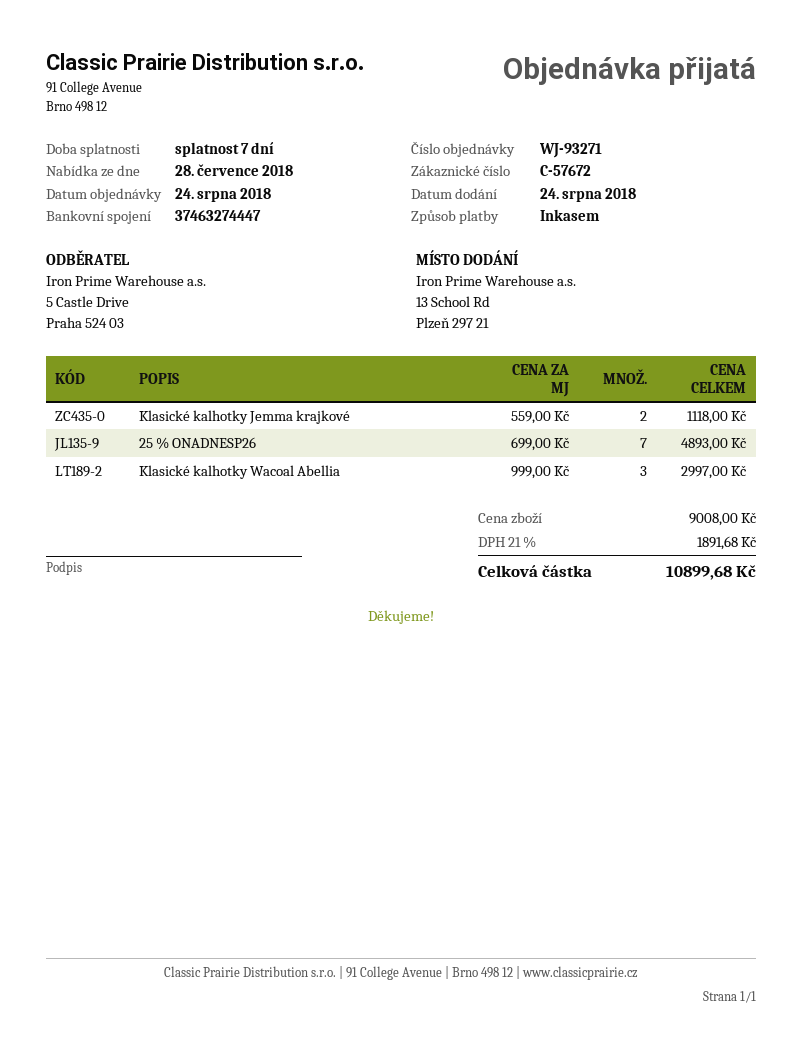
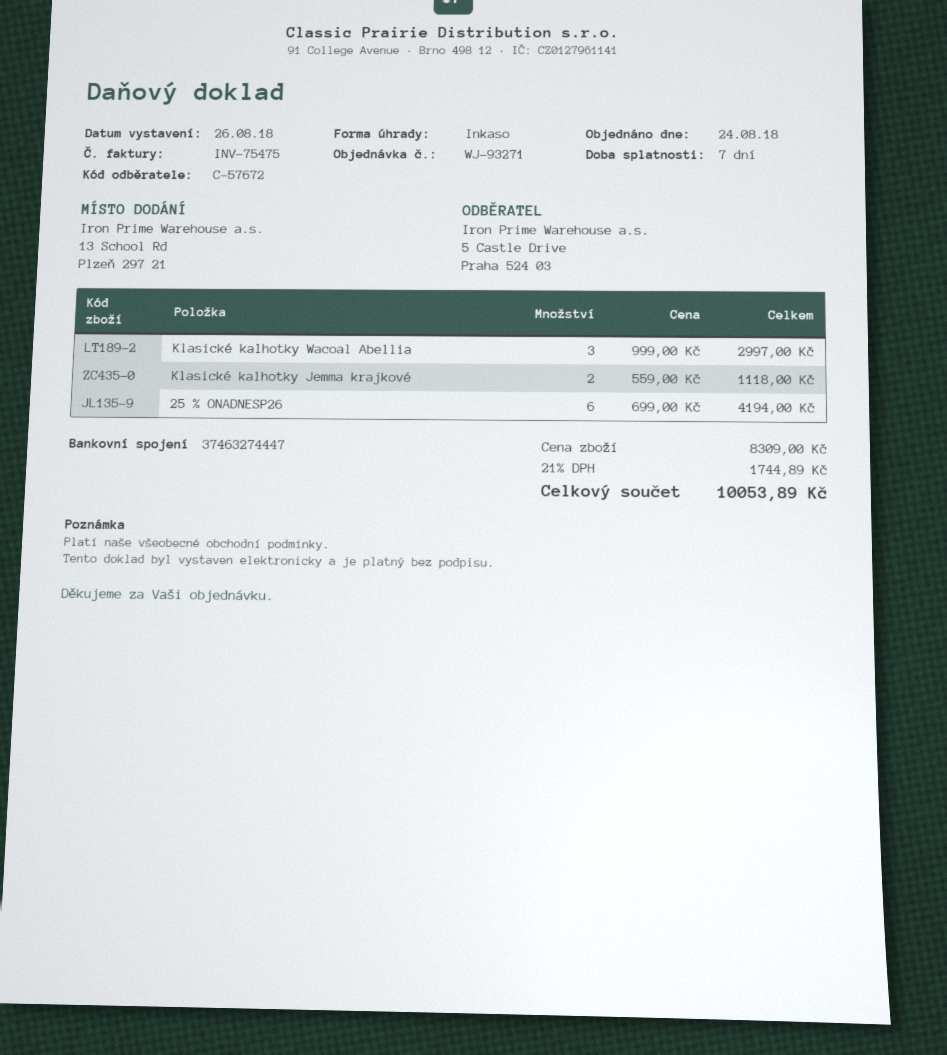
25 % ONADNESP26: 7 x 699.00 = 4893.00 -> 6 x 699.00 = 4194.00
subtotal: 9008.00 -> 8309.00
tax: 21% = 1891.68 -> 21% = 1744.89
total: 10899.68 -> 10053.89

